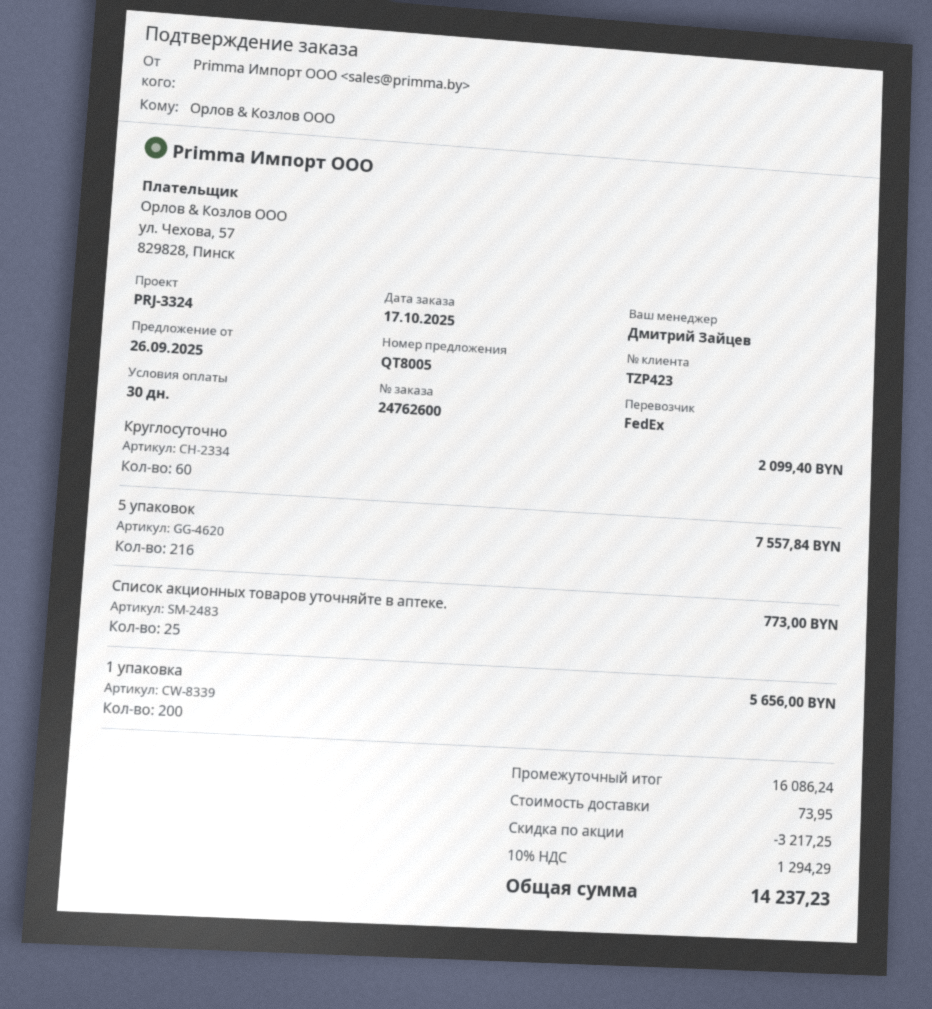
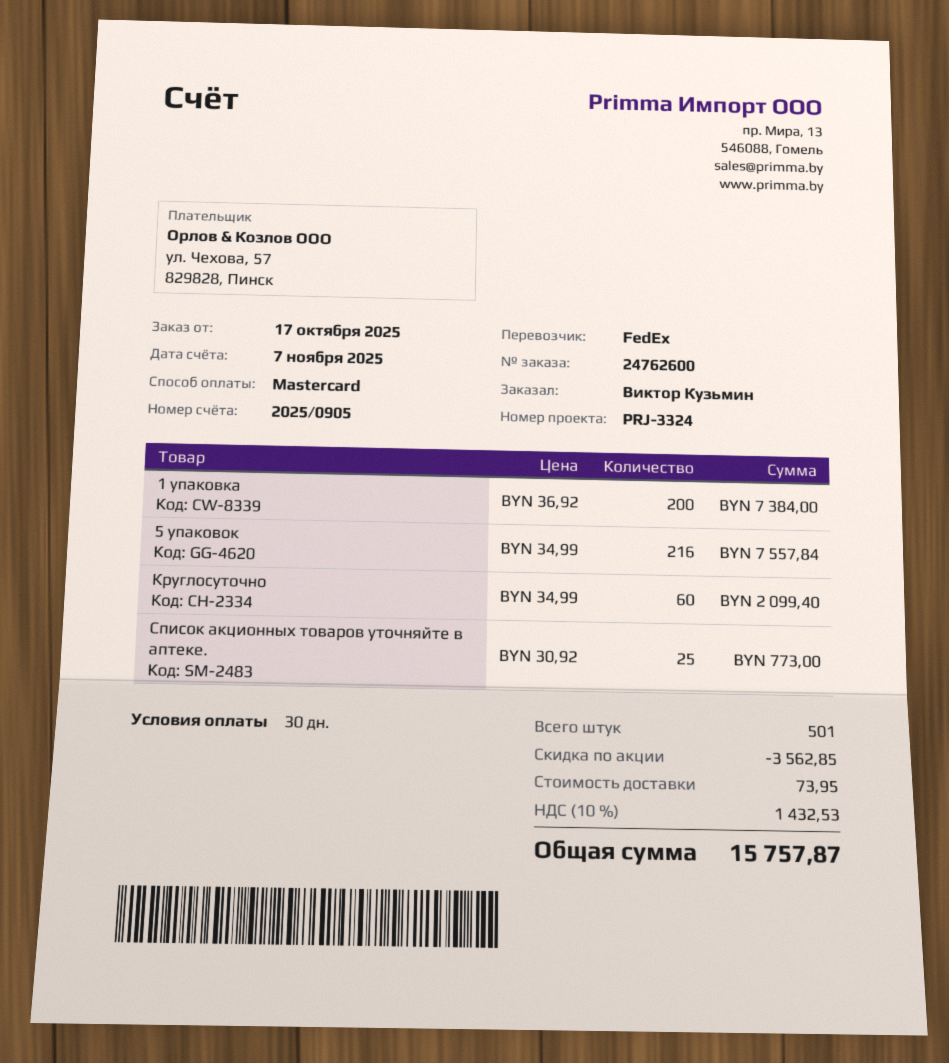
1 упаковка: 200 for 5656.00 -> 200 for 7384.00
discount: 3217.25 -> 3562.85
tax: 10% = 1294.29 -> 10% = 1432.53
total: 14237.23 -> 15757.87

